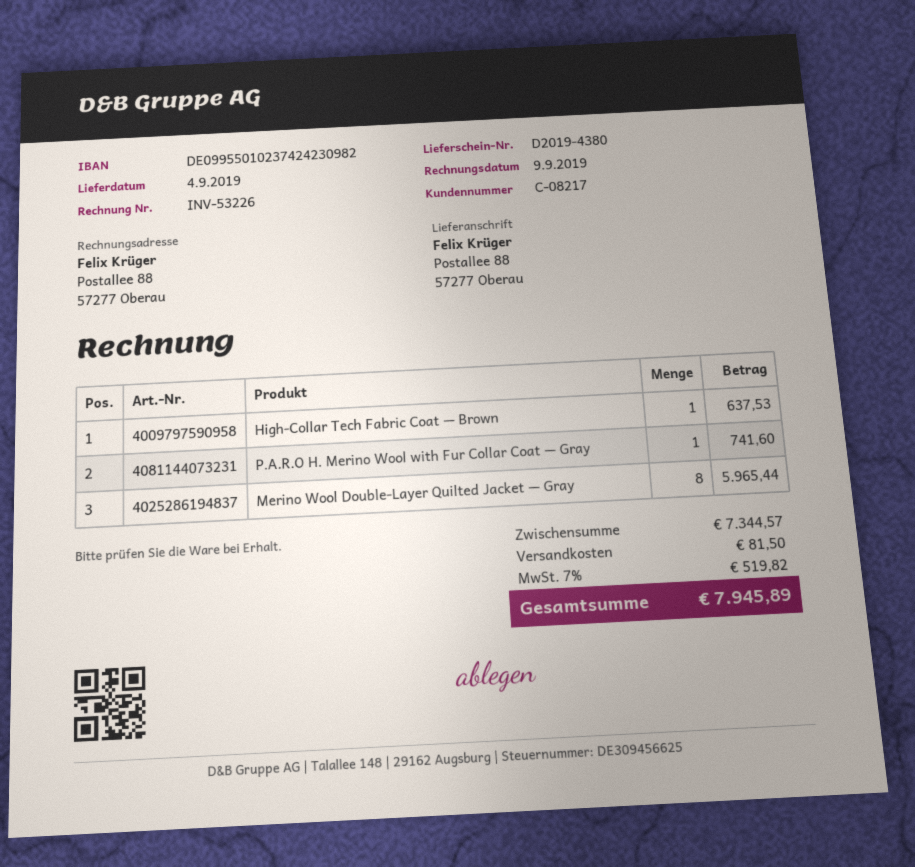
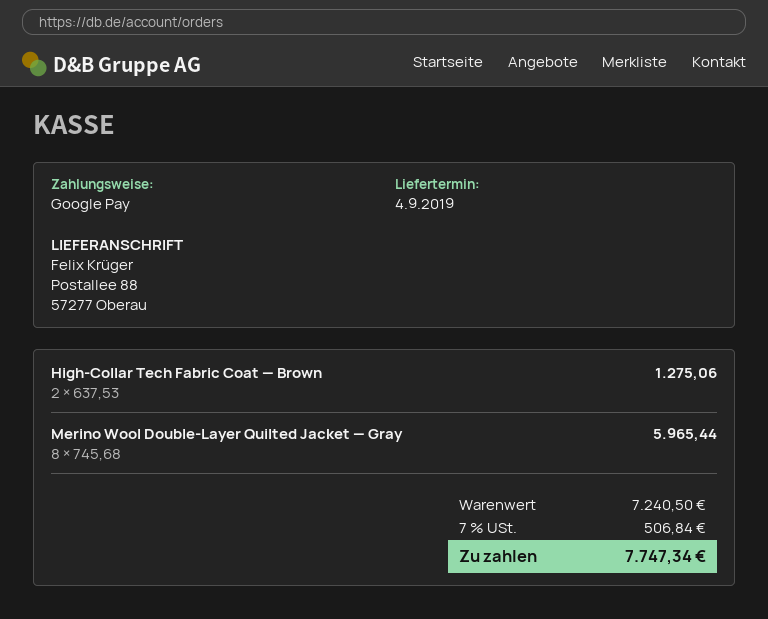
High-Collar Tech Fabric Coat — Brown: 1 for 637.53 -> 2 for 1275.06
P.A.R.O H. Merino Wool with Fur Collar Coat — Gray: 1 for 741.60 -> none
subtotal: 7344.57 -> 7240.50
shipping: 81.50 -> none
tax: 7% = 519.82 -> 7% = 506.84
total: 7945.89 -> 7747.34

